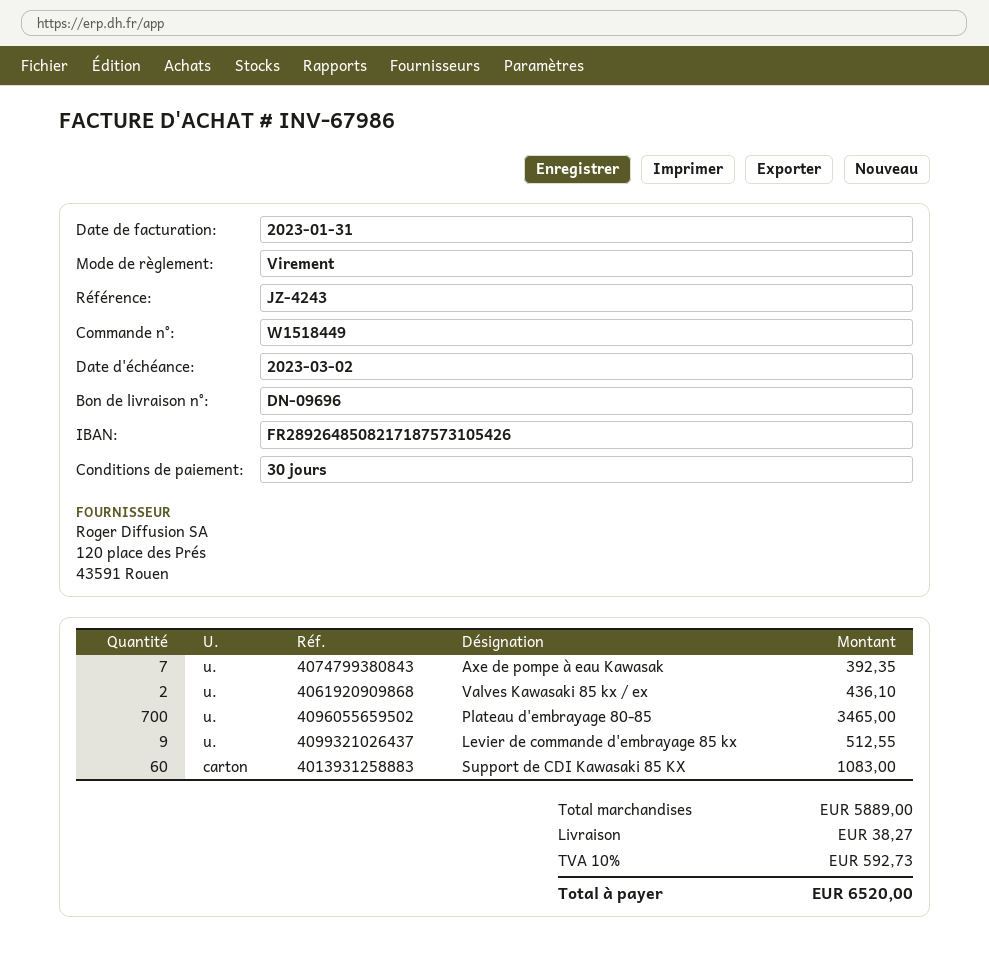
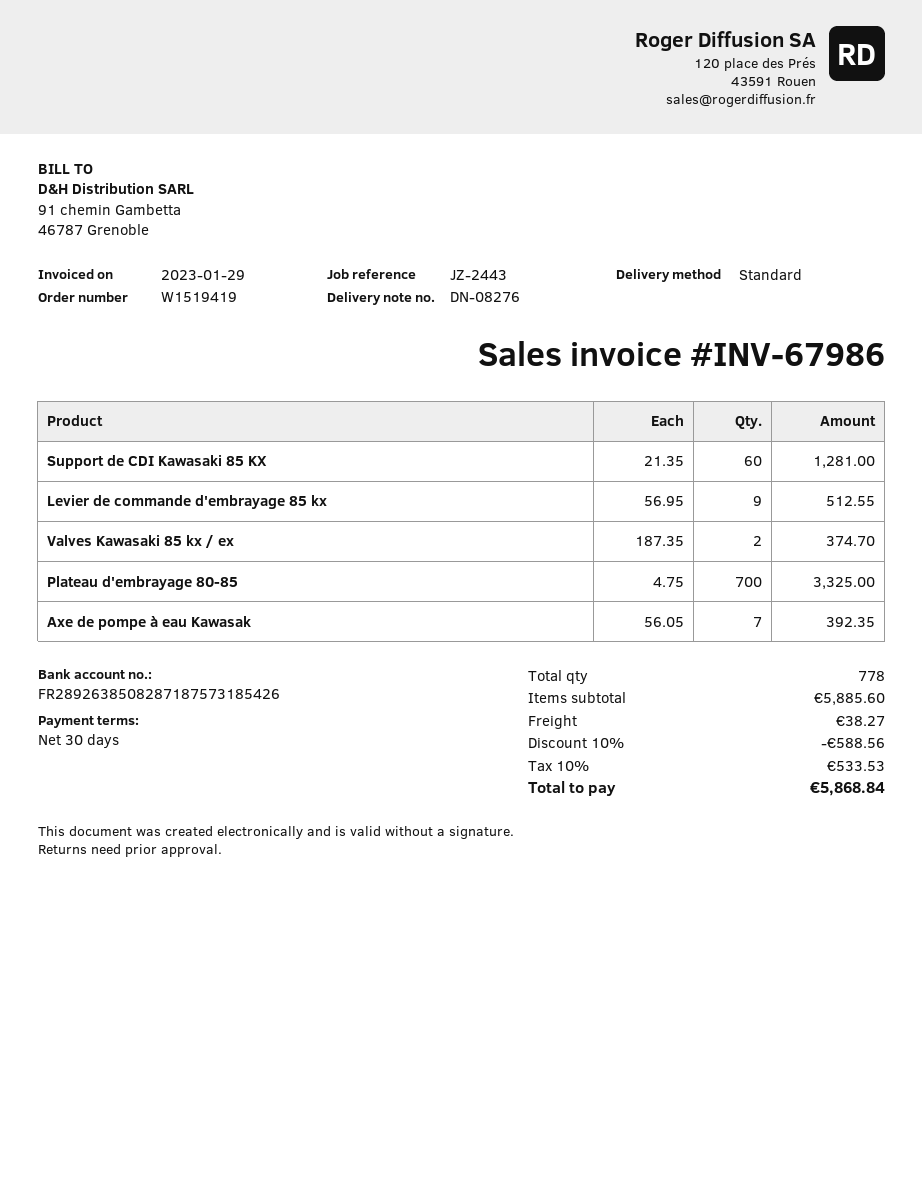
order number: W1518449 -> W1519419
delivery note number: DN-09696 -> DN-08276
invoice date: 2023-01-31 -> 2023-01-29
reference: JZ-4243 -> JZ-2443
bank account: FR2892648508217187573105426 -> FR2892638508287187573185426
Valves Kawasaki 85 kx / ex: 2 for 436.10 -> 2 for 374.70
Plateau d'embrayage 80-85: 700 for 3465.00 -> 700 for 3325.00
Support de CDI Kawasaki 85 KX: 60 for 1083.00 -> 60 for 1281.00
subtotal: 5889.00 -> 5885.60
discount: none -> 10% = 588.56
tax: 10% = 592.73 -> 10% = 533.53
total: 6520.00 -> 5868.84

